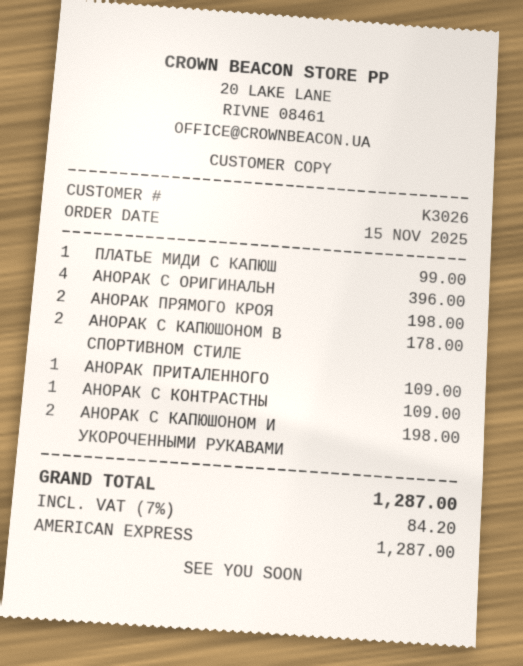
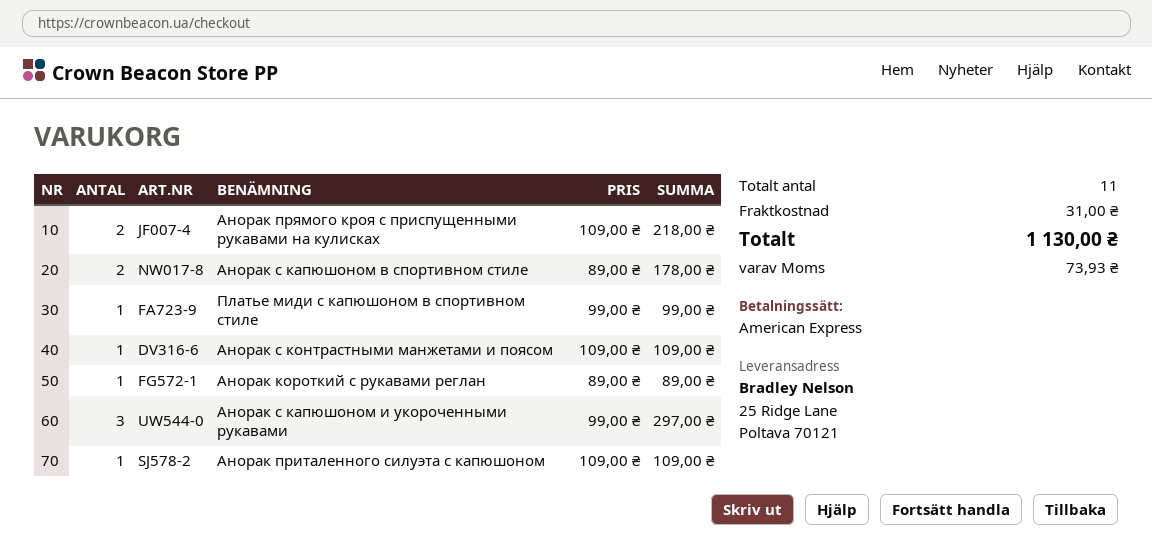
АНОРАК С ОРИГИНАЛЬН: 4 for 396.00 -> none
АНОРАК ПРЯМОГО КРОЯ: 2 for 198.00 -> 2 for 218.00
АНОРАК С КАПЮШОНОМ И УКОРОЧЕННЫМИ РУКАВАМИ: 2 for 198.00 -> 3 for 297.00
Анорак короткий с рукавами реглан: none -> 1 for 89.00
shipping: none -> 31.00
tax: 84.20 -> 73.93
total: 1287.00 -> 1130.00

